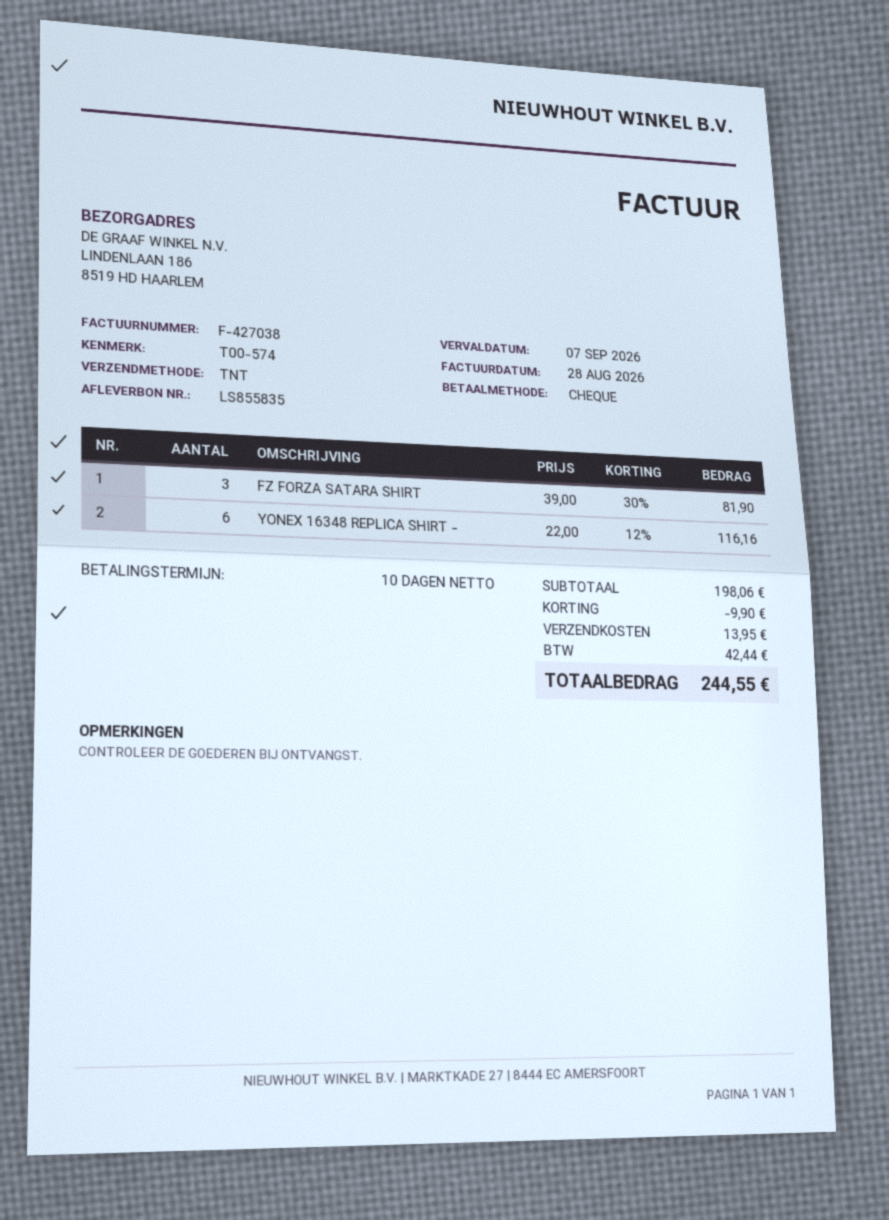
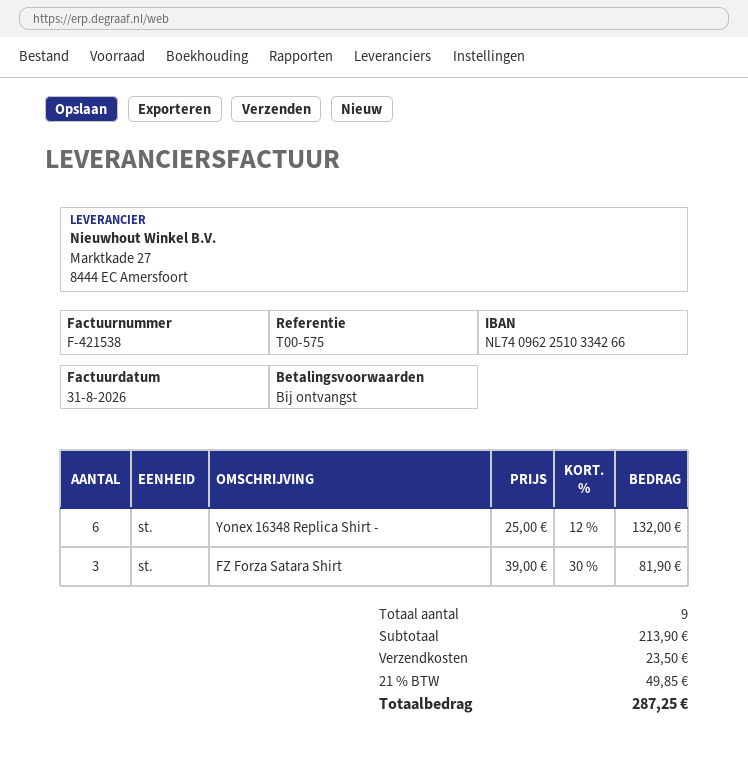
invoice number: F-427038 -> F-421538
invoice date: 2026-08-28 -> 2026-08-31
payment terms: 10 days -> on receipt
reference: T00-574 -> T00-575
YONEX 16348 REPLICA SHIRT -: 6 x 22.00 - 12% = 116.16 -> 6 x 25.00 - 12% = 132.00
subtotal: 198.06 -> 213.90
discount: 9.90 -> none
shipping: 13.95 -> 23.50
tax: 42.44 -> 49.85
total: 244.55 -> 287.25

